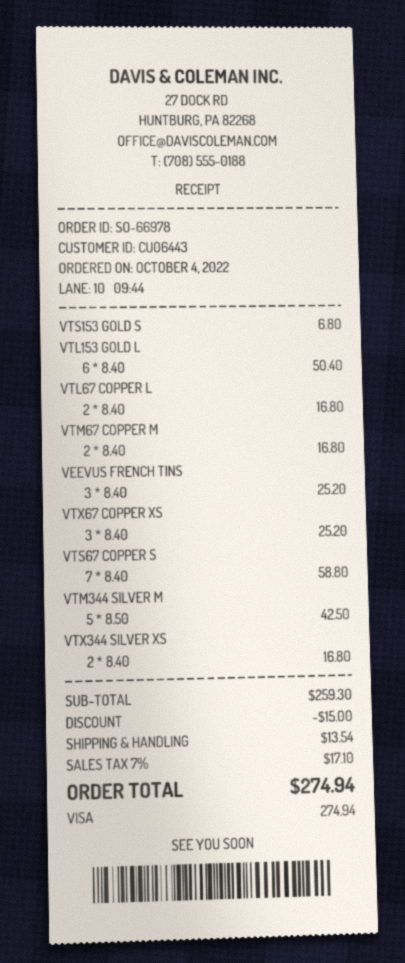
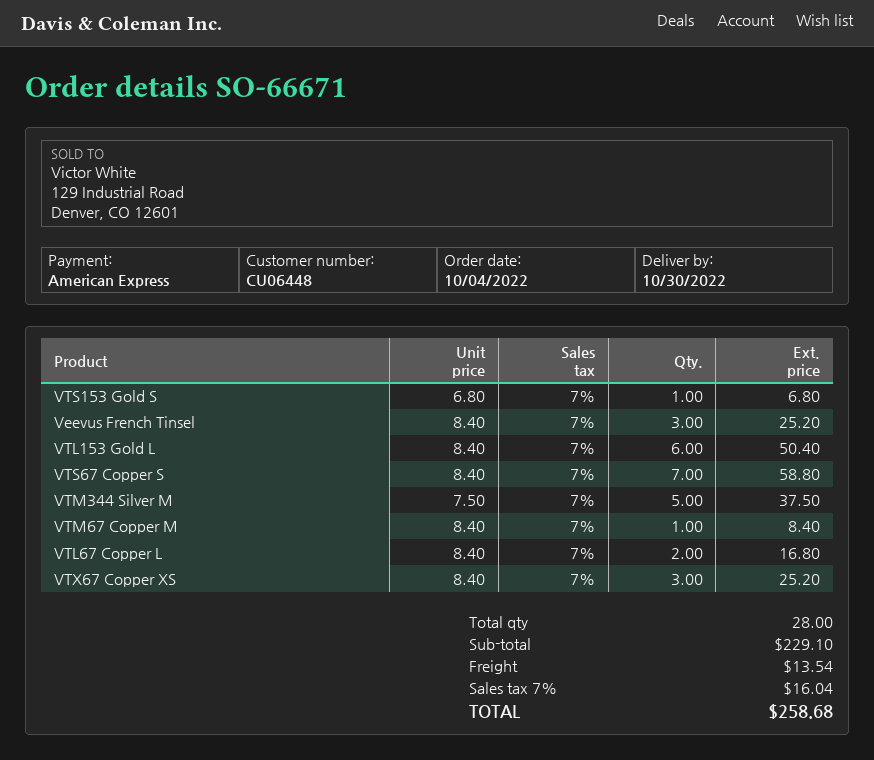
order number: SO-66978 -> SO-66671
customer number: CU06443 -> CU06448
payment method: Visa -> American Express
VTM67 COPPER M: 2 x 8.40 = 16.80 -> 1 x 8.40 = 8.40
VTM344 SILVER M: 5 x 8.50 = 42.50 -> 5 x 7.50 = 37.50
VTX344 SILVER XS: 2 x 8.40 = 16.80 -> none
subtotal: 259.30 -> 229.10
discount: 15.00 -> none
tax: 7% = 17.10 -> 7% = 16.04
total: 274.94 -> 258.68

